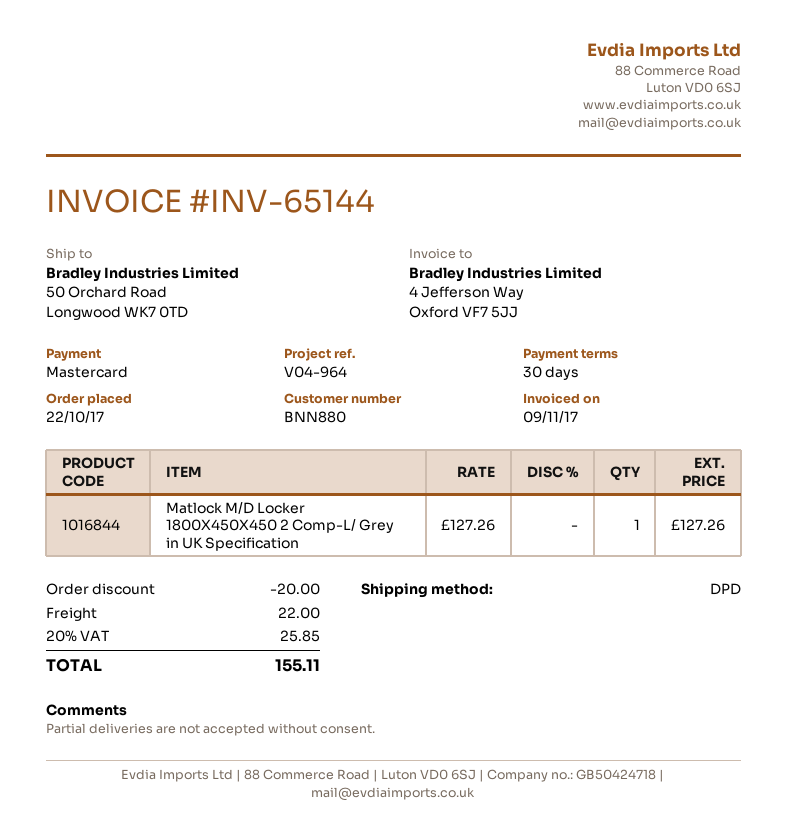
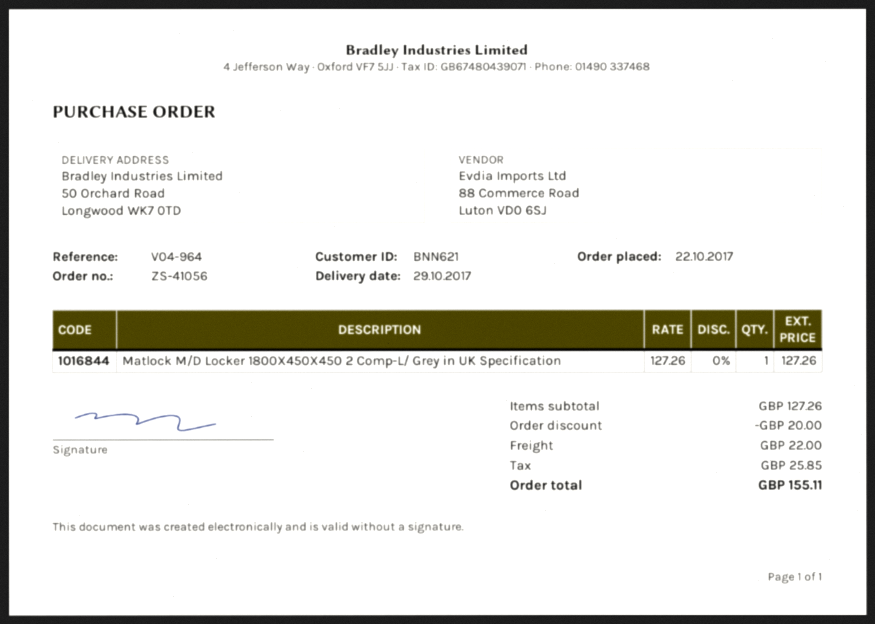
customer number: BNN880 -> BNN621

